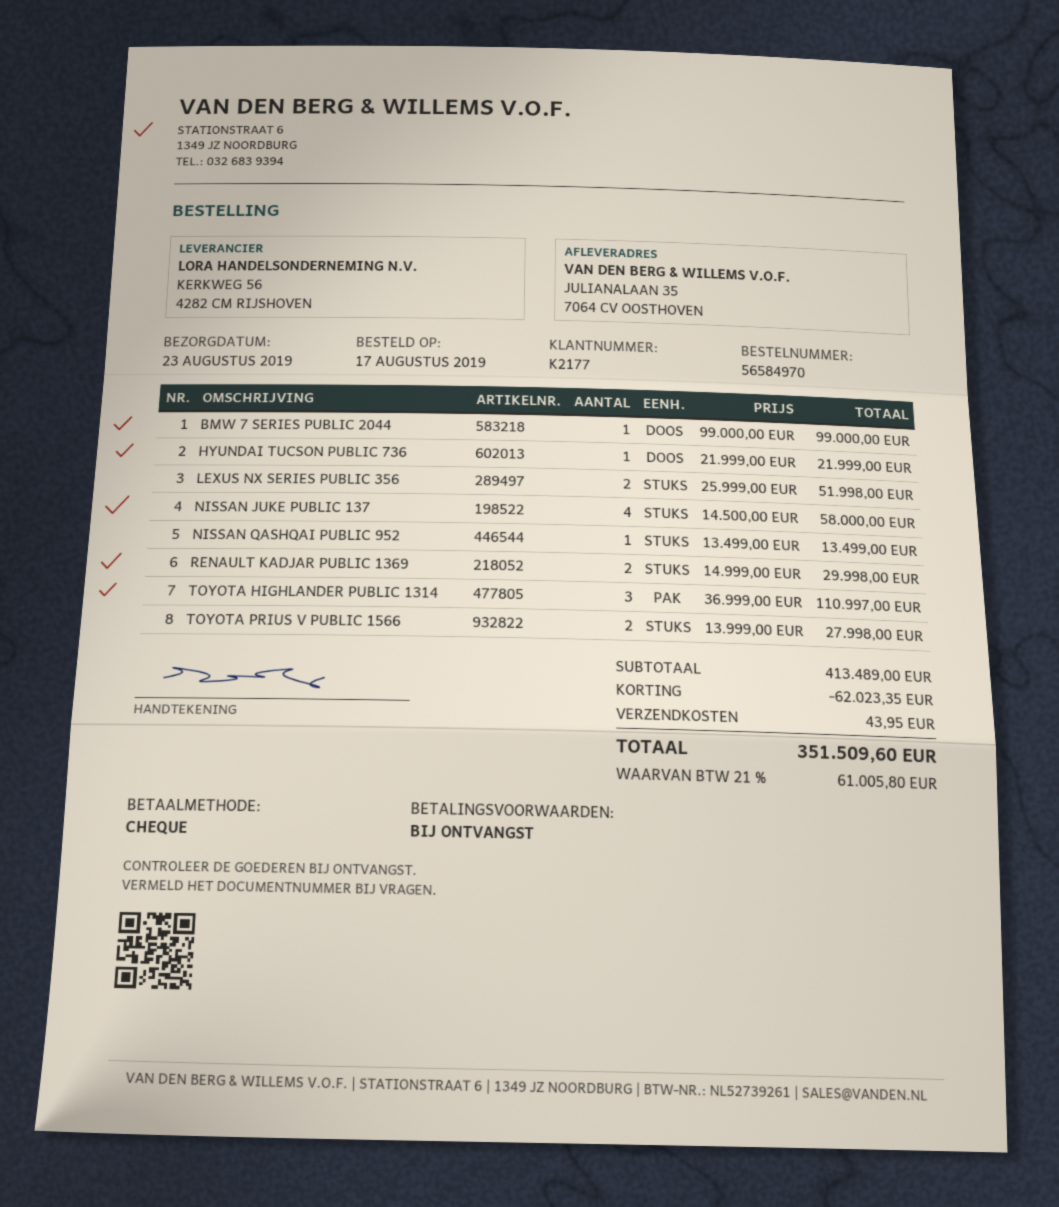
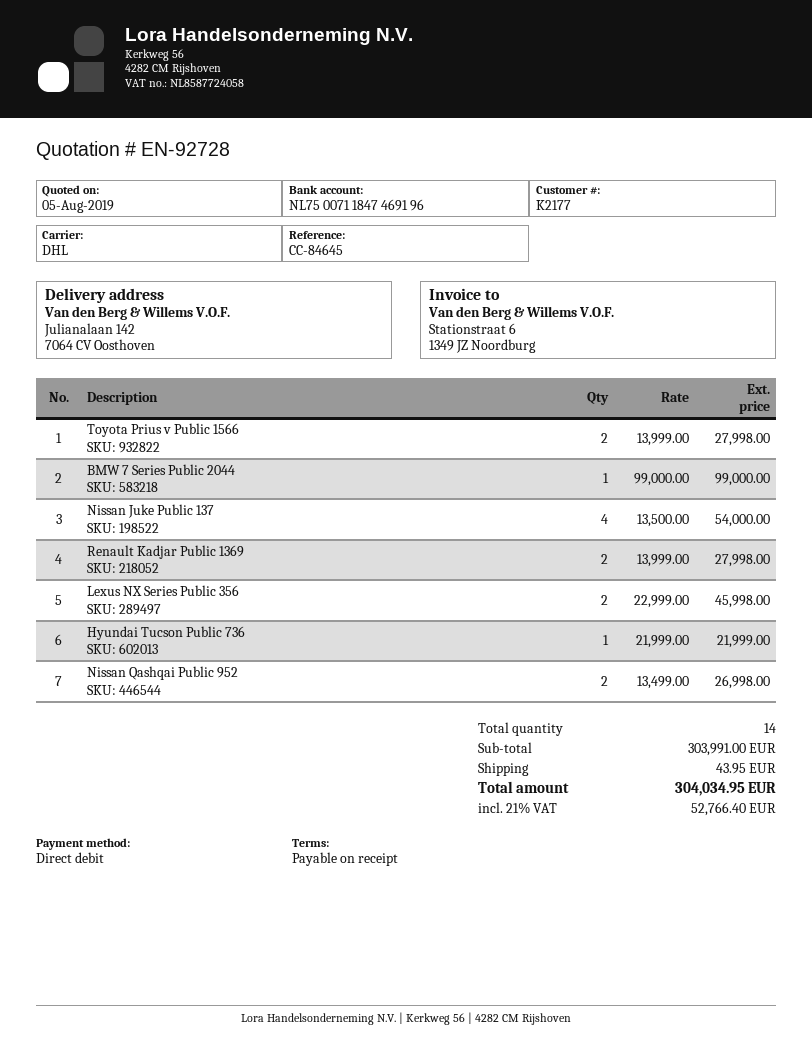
payment method: cheque -> direct debit
ship to: JULIANALAAN 35, 7064 CV OOSTHOVEN -> Julianalaan 142, 7064 CV Oosthoven
LEXUS NX SERIES PUBLIC 356: 2 x 25999.00 = 51998.00 -> 2 x 22999.00 = 45998.00
NISSAN JUKE PUBLIC 137: 4 x 14500.00 = 58000.00 -> 4 x 13500.00 = 54000.00
NISSAN QASHQAI PUBLIC 952: 1 x 13499.00 = 13499.00 -> 2 x 13499.00 = 26998.00
RENAULT KADJAR PUBLIC 1369: 2 x 14999.00 = 29998.00 -> 2 x 13999.00 = 27998.00
TOYOTA HIGHLANDER PUBLIC 1314: 3 x 36999.00 = 110997.00 -> none
subtotal: 413489.00 -> 303991.00
discount: 62023.35 -> none
tax: 21% = 61005.80 -> 21% = 52766.40
total: 351509.60 -> 304034.95

